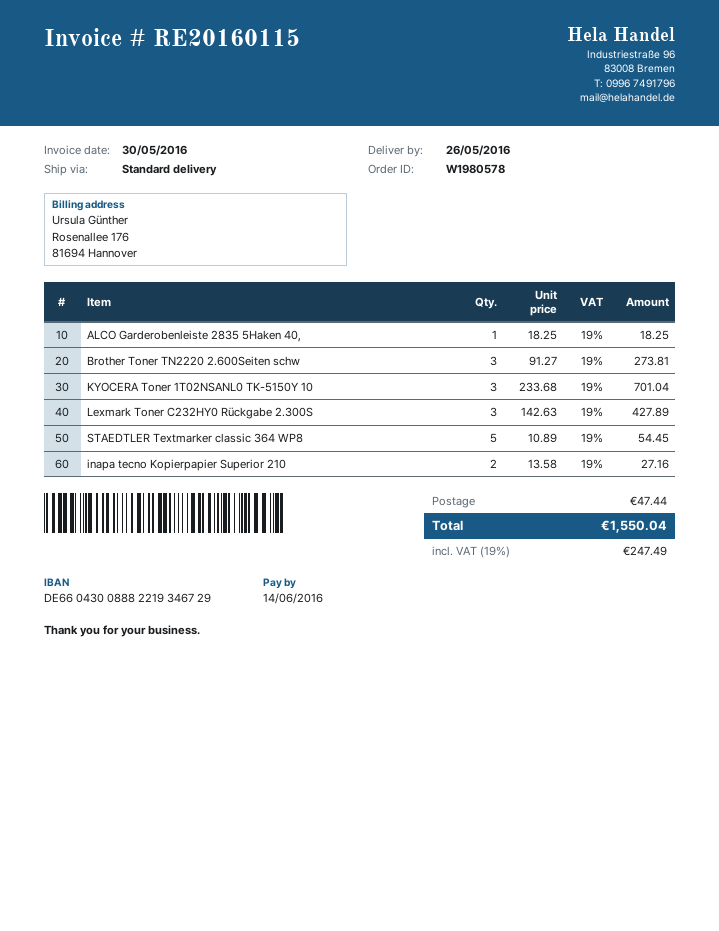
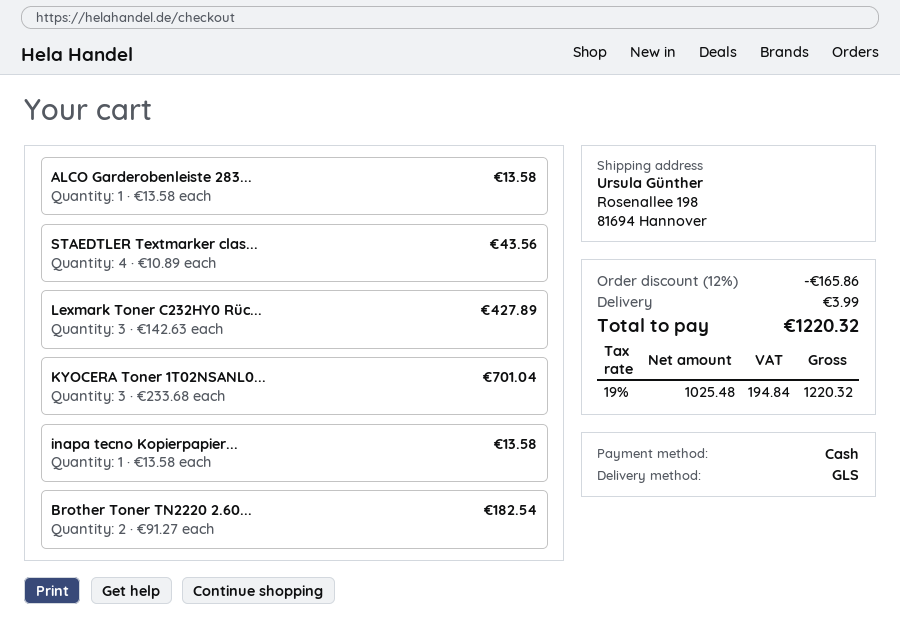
shipping method: standard -> GLS
ALCO Garderobenleiste 2835 5Haken 40,: 1 x 18.25 = 18.25 -> 1 x 13.58 = 13.58
Brother Toner TN2220 2.600Seiten schw: 3 x 91.27 = 273.81 -> 2 x 91.27 = 182.54
STAEDTLER Textmarker classic 364 WP8: 5 x 10.89 = 54.45 -> 4 x 10.89 = 43.56
inapa tecno Kopierpapier Superior 210: 2 x 13.58 = 27.16 -> 1 x 13.58 = 13.58
discount: none -> 12% = 165.86
shipping: 47.44 -> 3.99
tax: 19% = 247.49 -> 19% = 194.84
total: 1550.04 -> 1220.32

